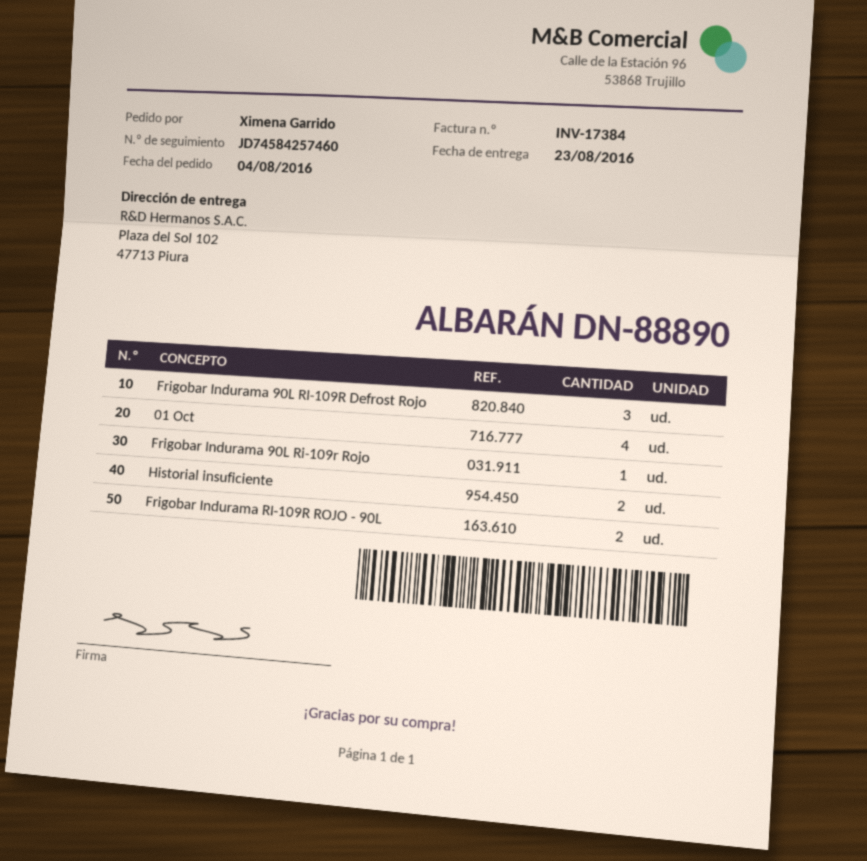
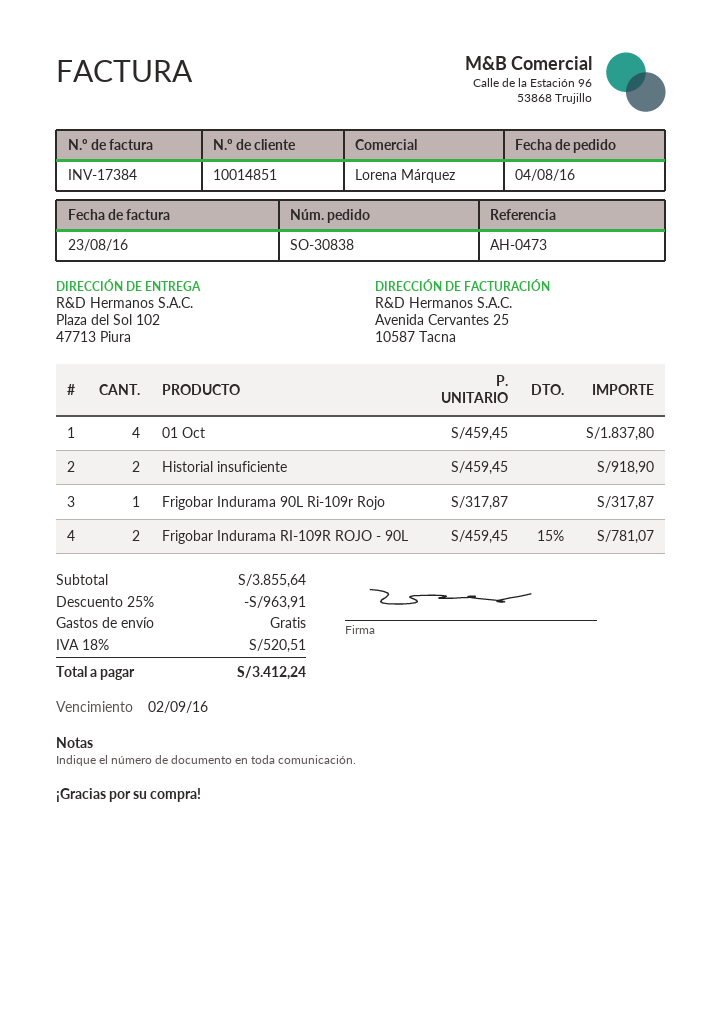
Frigobar Indurama 90L RI-109R Defrost Rojo: 3 -> none

